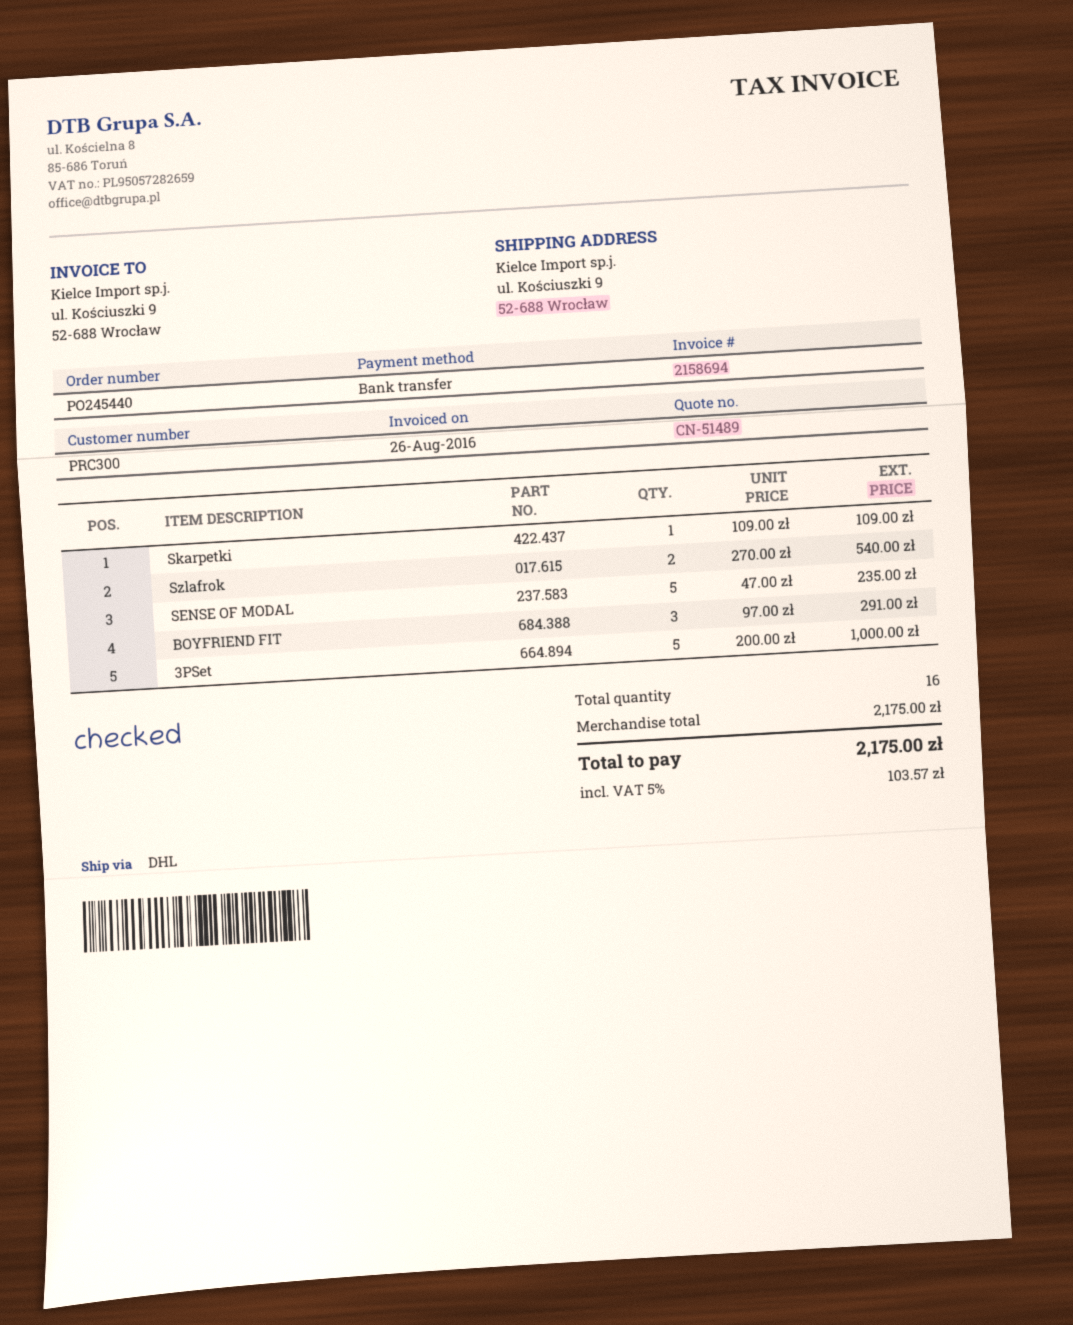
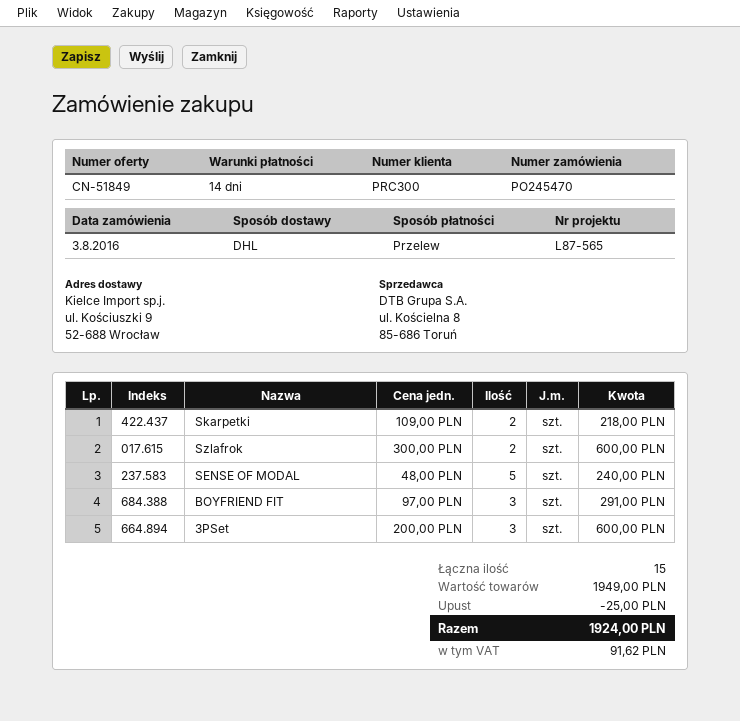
quote number: CN-51489 -> CN-51849
order number: PO245440 -> PO245470
Skarpetki: 1 x 109.00 = 109.00 -> 2 x 109.00 = 218.00
Szlafrok: 2 x 270.00 = 540.00 -> 2 x 300.00 = 600.00
SENSE OF MODAL: 5 x 47.00 = 235.00 -> 5 x 48.00 = 240.00
3PSet: 5 x 200.00 = 1000.00 -> 3 x 200.00 = 600.00
total quantity: 16 -> 15
subtotal: 2175.00 -> 1949.00
discount: none -> 25.00
tax: 103.57 -> 91.62
total: 2175.00 -> 1924.00

